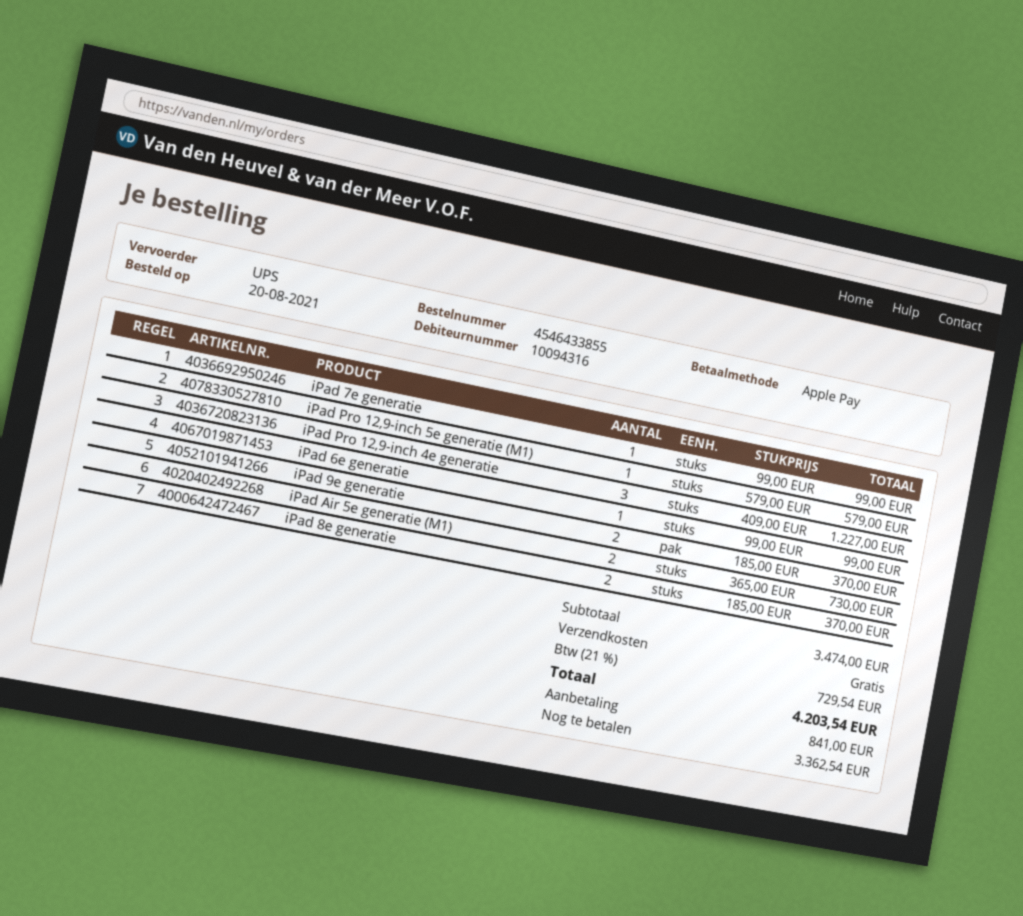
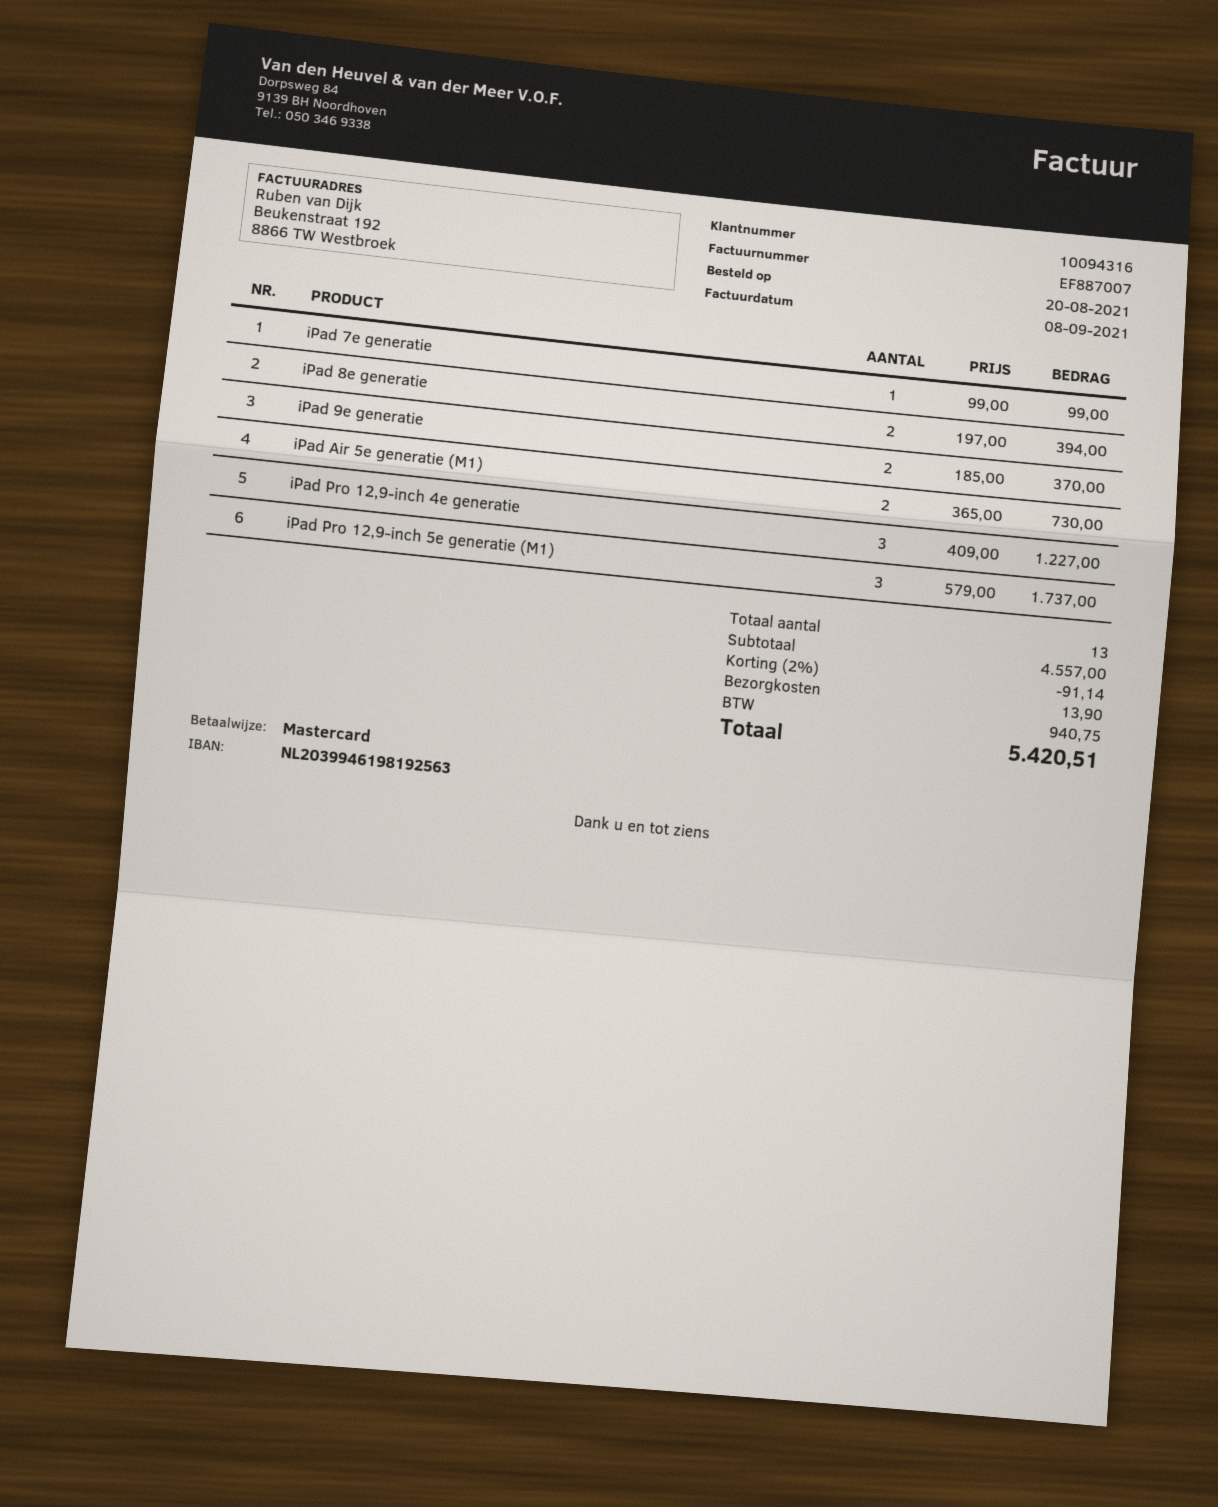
payment method: Apple Pay -> Mastercard
iPad Pro 12,9-inch 5e generatie (M1): 1 x 579.00 = 579.00 -> 3 x 579.00 = 1737.00
iPad 6e generatie: 1 x 99.00 = 99.00 -> none
iPad 8e generatie: 2 x 185.00 = 370.00 -> 2 x 197.00 = 394.00
subtotal: 3474.00 -> 4557.00
discount: none -> 2% = 91.14
shipping: 0.00 -> 13.90
tax: 729.54 -> 940.75
total: 4203.54 -> 5420.51

